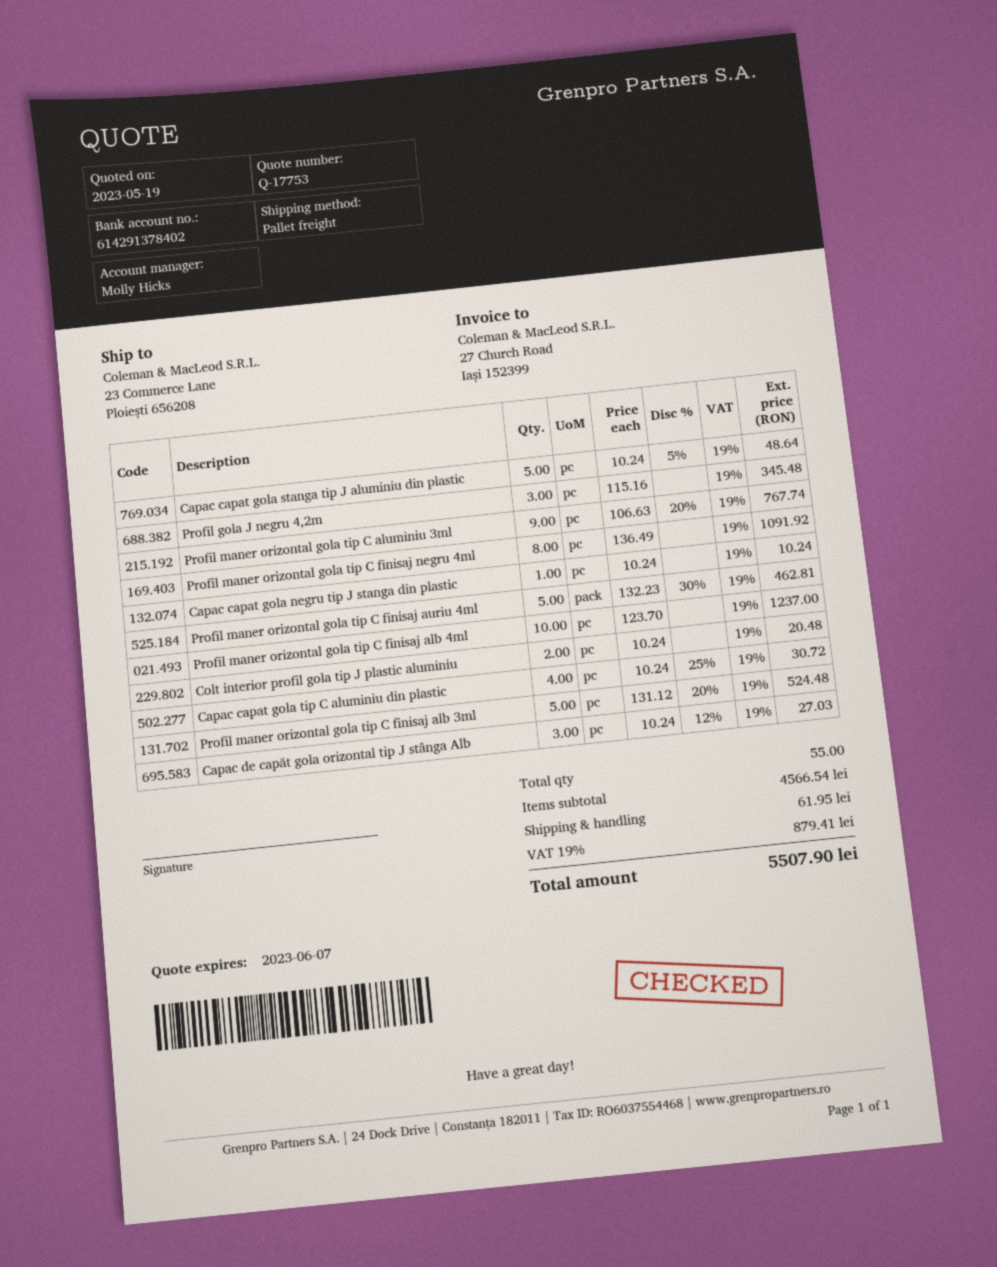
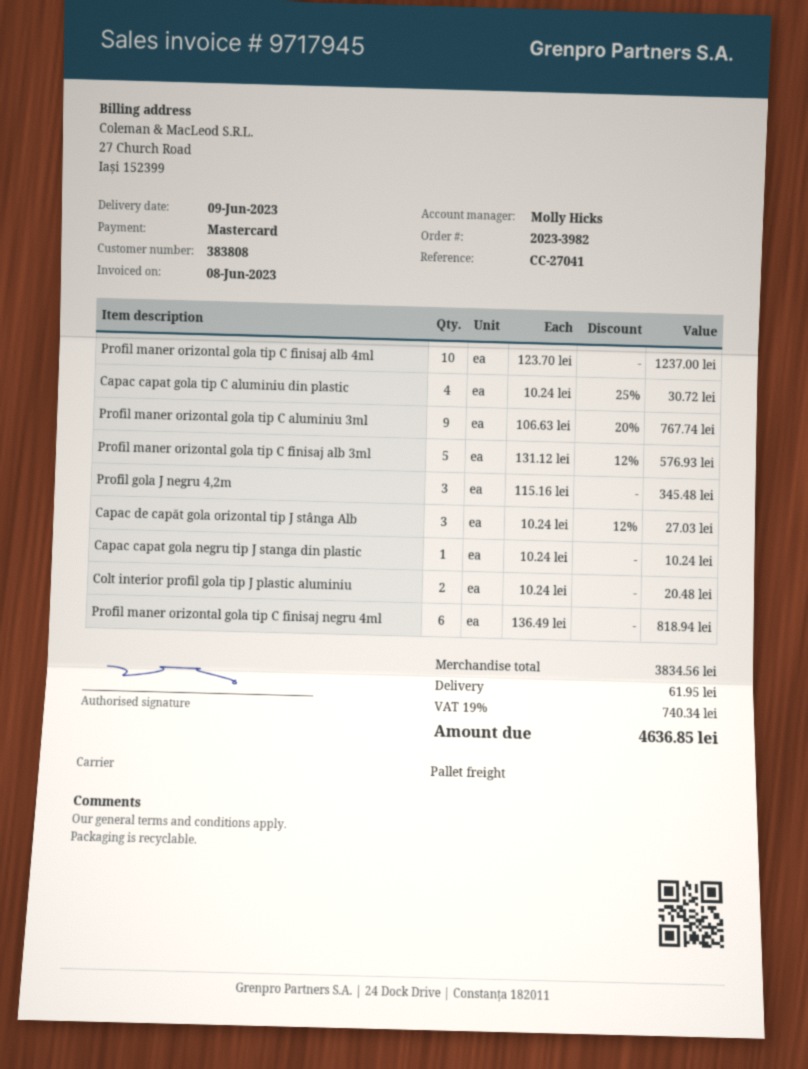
Capac capat gola stanga tip J aluminiu din plastic: 5 x 10.24 - 5% = 48.64 -> none
Profil maner orizontal gola tip C finisaj negru 4ml: 8 x 136.49 = 1091.92 -> 6 x 136.49 = 818.94
Profil maner orizontal gola tip C finisaj auriu 4ml: 5 x 132.23 - 30% = 462.81 -> none
Profil maner orizontal gola tip C finisaj alb 3ml: 5 x 131.12 - 20% = 524.48 -> 5 x 131.12 - 12% = 576.93
subtotal: 4566.54 -> 3834.56
tax: 19% = 879.41 -> 19% = 740.34
total: 5507.90 -> 4636.85

